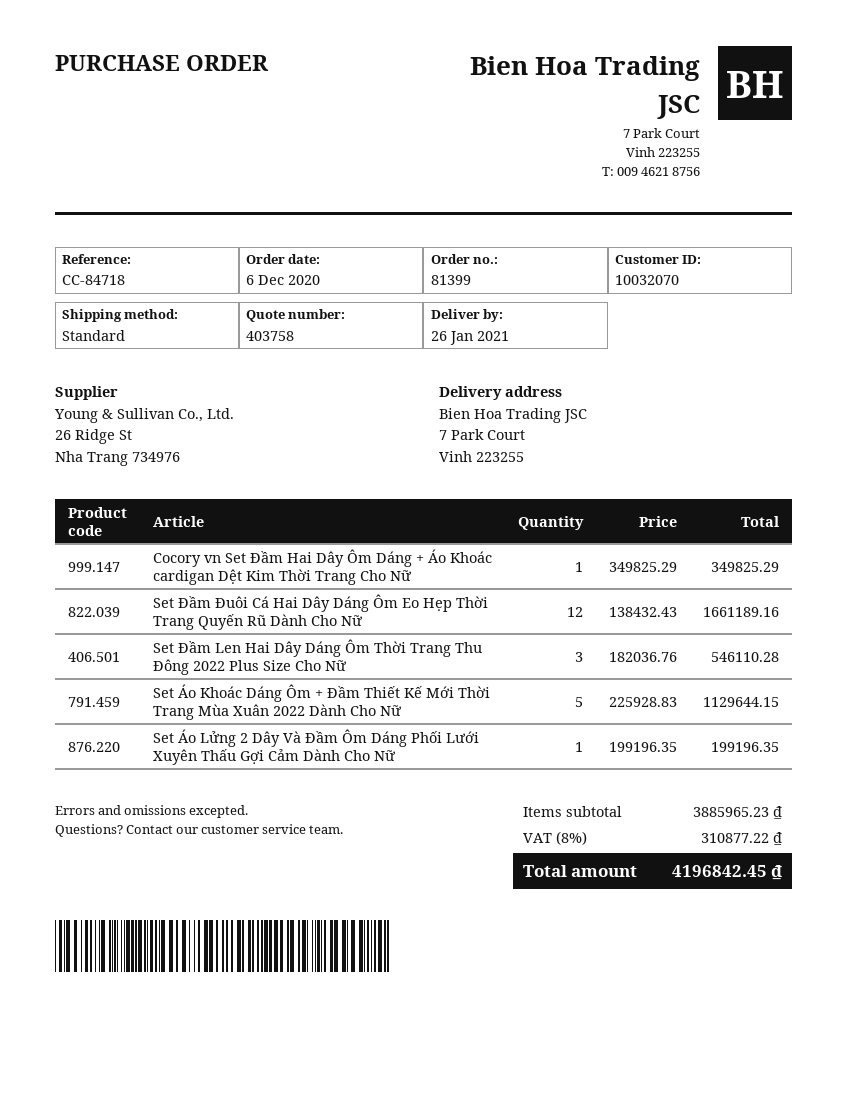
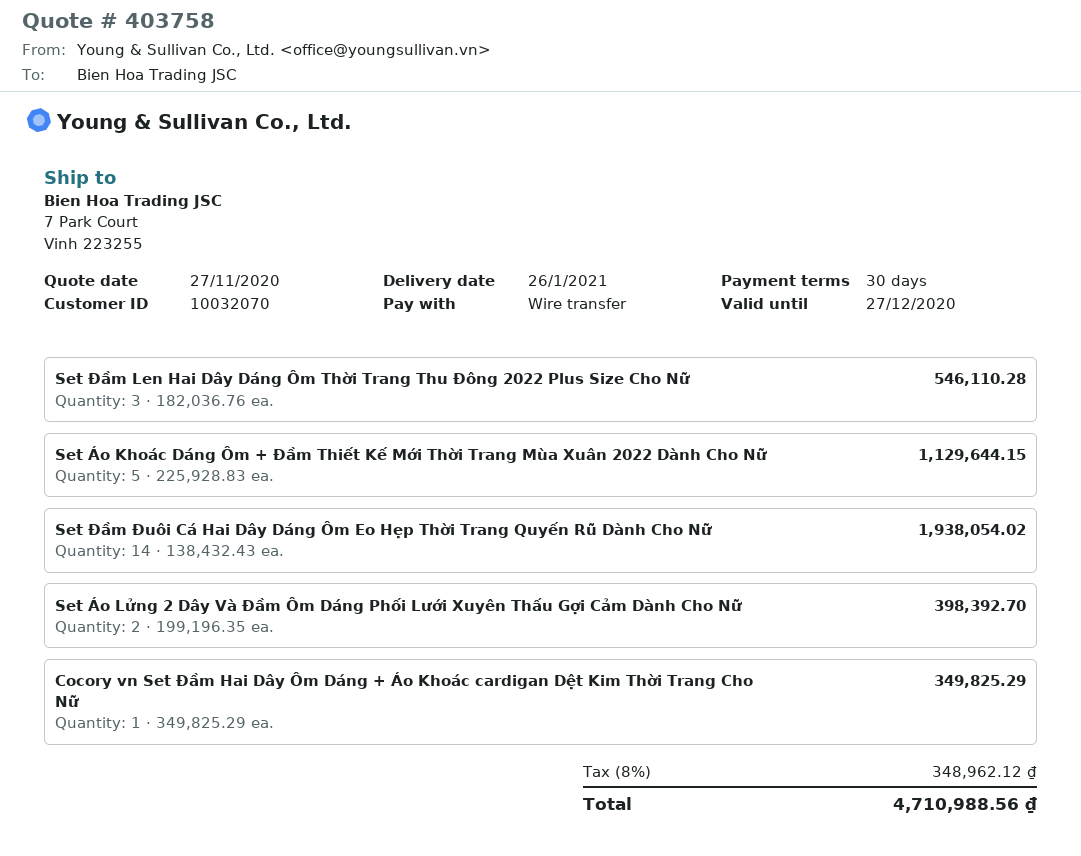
Set Đầm Đuôi Cá Hai Dây Dáng Ôm Eo Hẹp Thời Trang Quyến Rũ Dành Cho Nữ: 12 x 138432.43 = 1661189.16 -> 14 x 138432.43 = 1938054.02
Set Áo Lửng 2 Dây Và Đầm Ôm Dáng Phối Lưới Xuyên Thấu Gợi Cảm Dành Cho Nữ: 1 x 199196.35 = 199196.35 -> 2 x 199196.35 = 398392.70
tax: 8% = 310877.22 -> 8% = 348962.12
total: 4196842.45 -> 4710988.56

